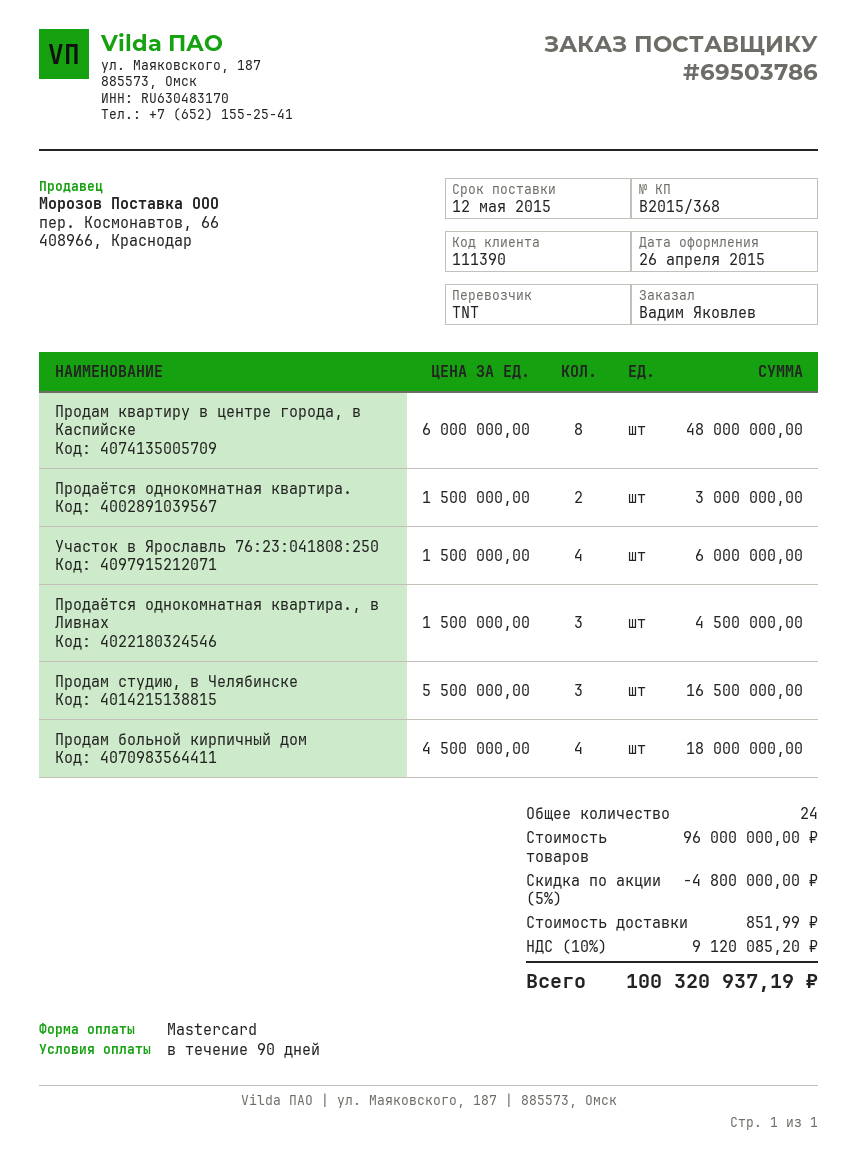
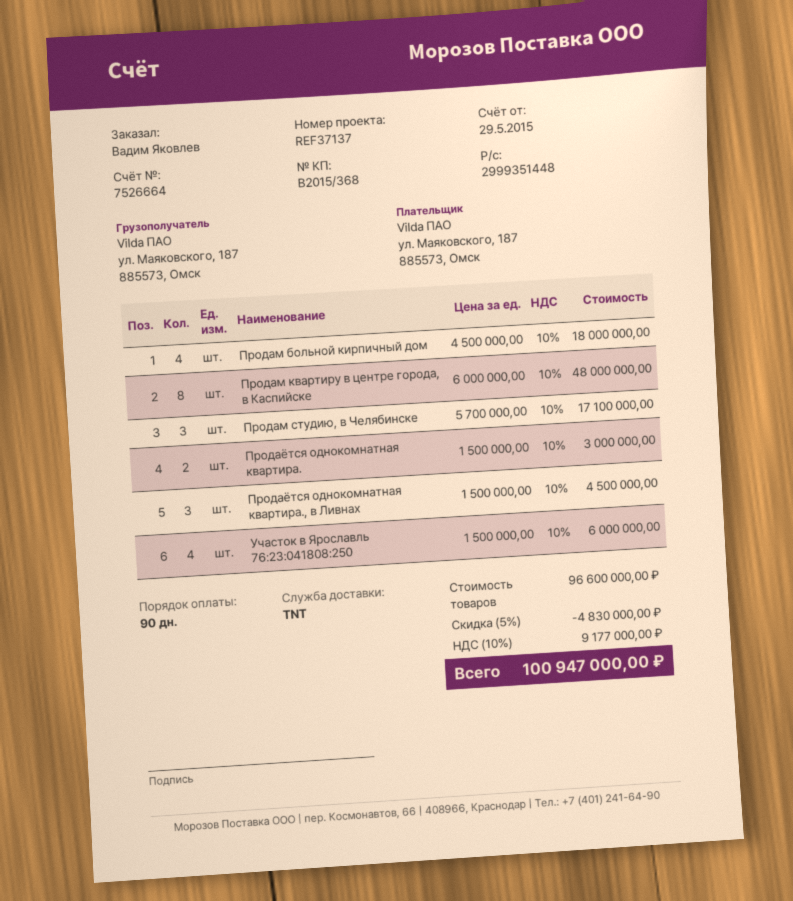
Продам студию, в Челябинске: 3 x 5500000.00 = 16500000.00 -> 3 x 5700000.00 = 17100000.00
subtotal: 96000000.00 -> 96600000.00
discount: 5% = 4800000.00 -> 5% = 4830000.00
shipping: 851.99 -> none
tax: 10% = 9120085.20 -> 10% = 9177000.00
total: 100320937.19 -> 100947000.00

